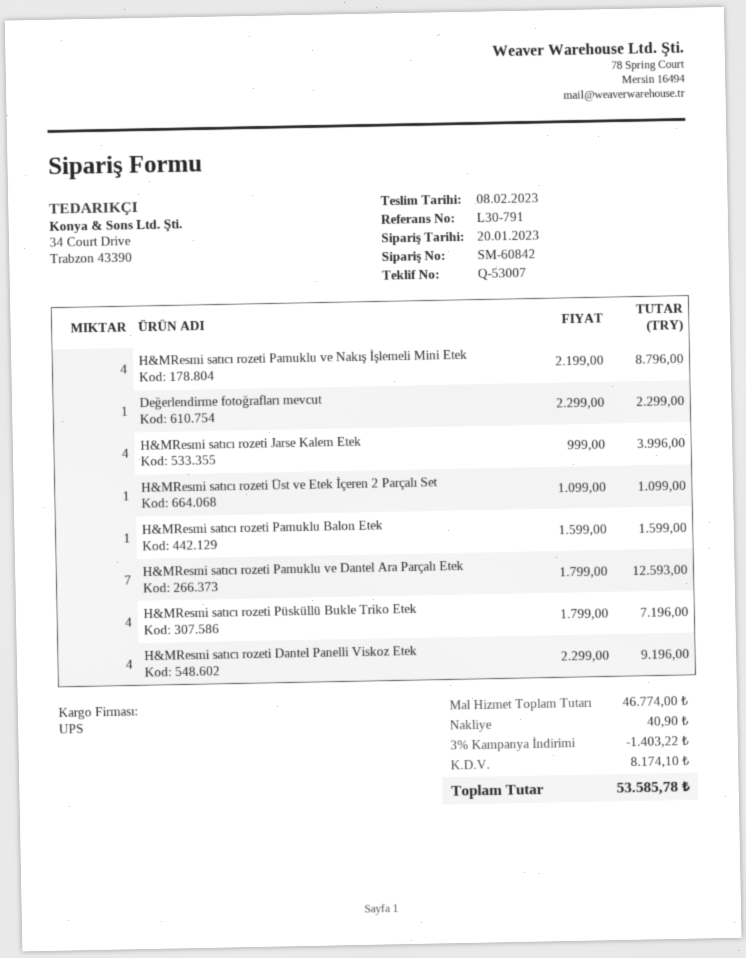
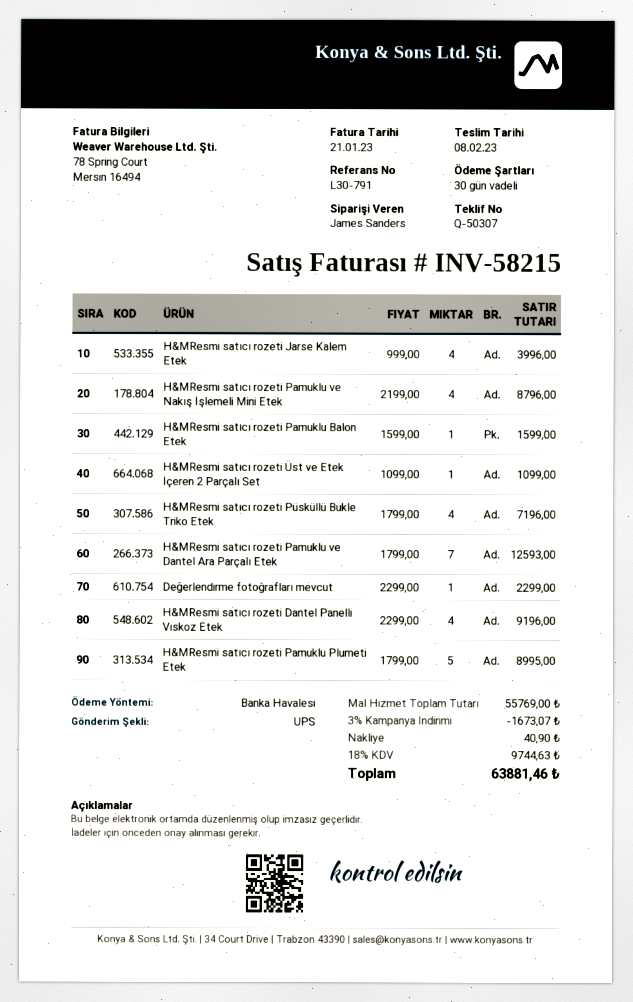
quote number: Q-53007 -> Q-50307
H&MResmi satıcı rozeti Pamuklu Plumeti Etek: none -> 5 x 1799.00 = 8995.00
subtotal: 46774.00 -> 55769.00
discount: 3% = 1403.22 -> 3% = 1673.07
tax: 8174.10 -> 9744.63
total: 53585.78 -> 63881.46

